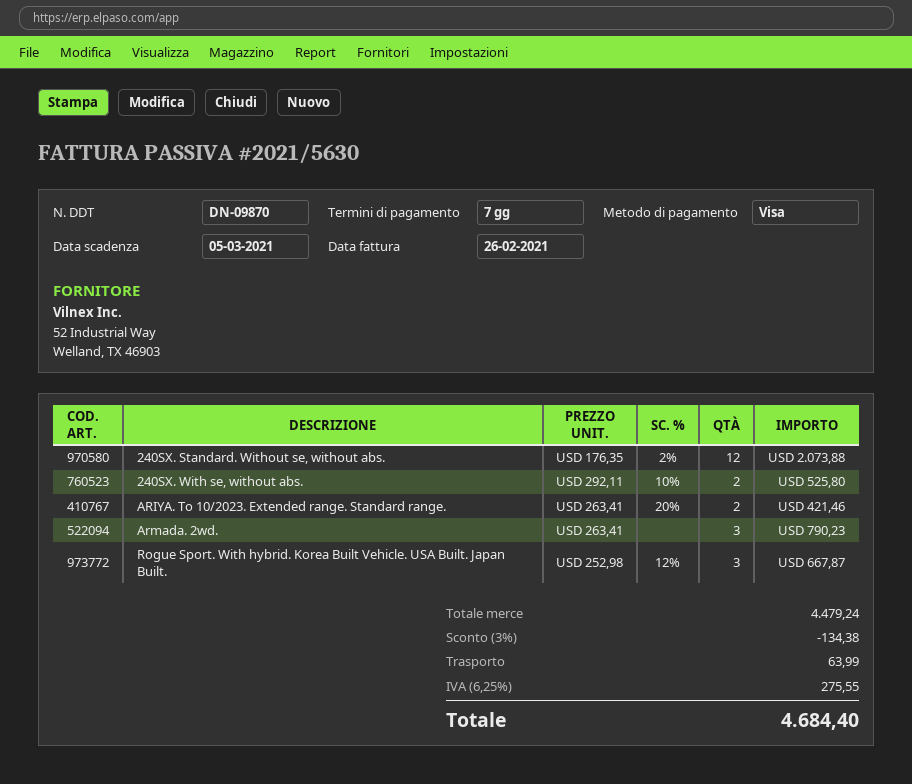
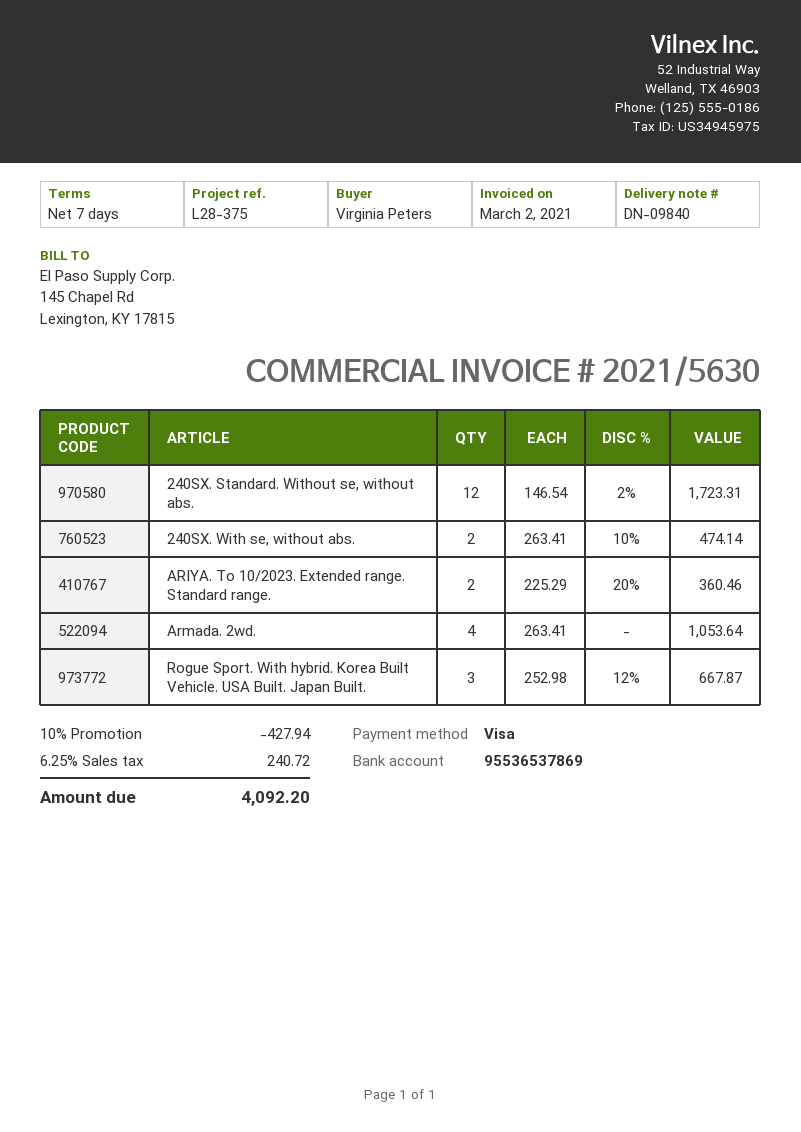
delivery note number: DN-09870 -> DN-09840
invoice date: 2021-02-26 -> 2021-03-02
240SX. Standard. Without se, without abs.: 12 x 176.35 - 2% = 2073.88 -> 12 x 146.54 - 2% = 1723.31
240SX. With se, without abs.: 2 x 292.11 - 10% = 525.80 -> 2 x 263.41 - 10% = 474.14
ARIYA. To 10/2023. Extended range. Standard range.: 2 x 263.41 - 20% = 421.46 -> 2 x 225.29 - 20% = 360.46
Armada. 2wd.: 3 x 263.41 = 790.23 -> 4 x 263.41 = 1053.64
discount: 3% = 134.38 -> 10% = 427.94
shipping: 63.99 -> none
tax: 6.25% = 275.55 -> 6.25% = 240.72
total: 4684.40 -> 4092.20

